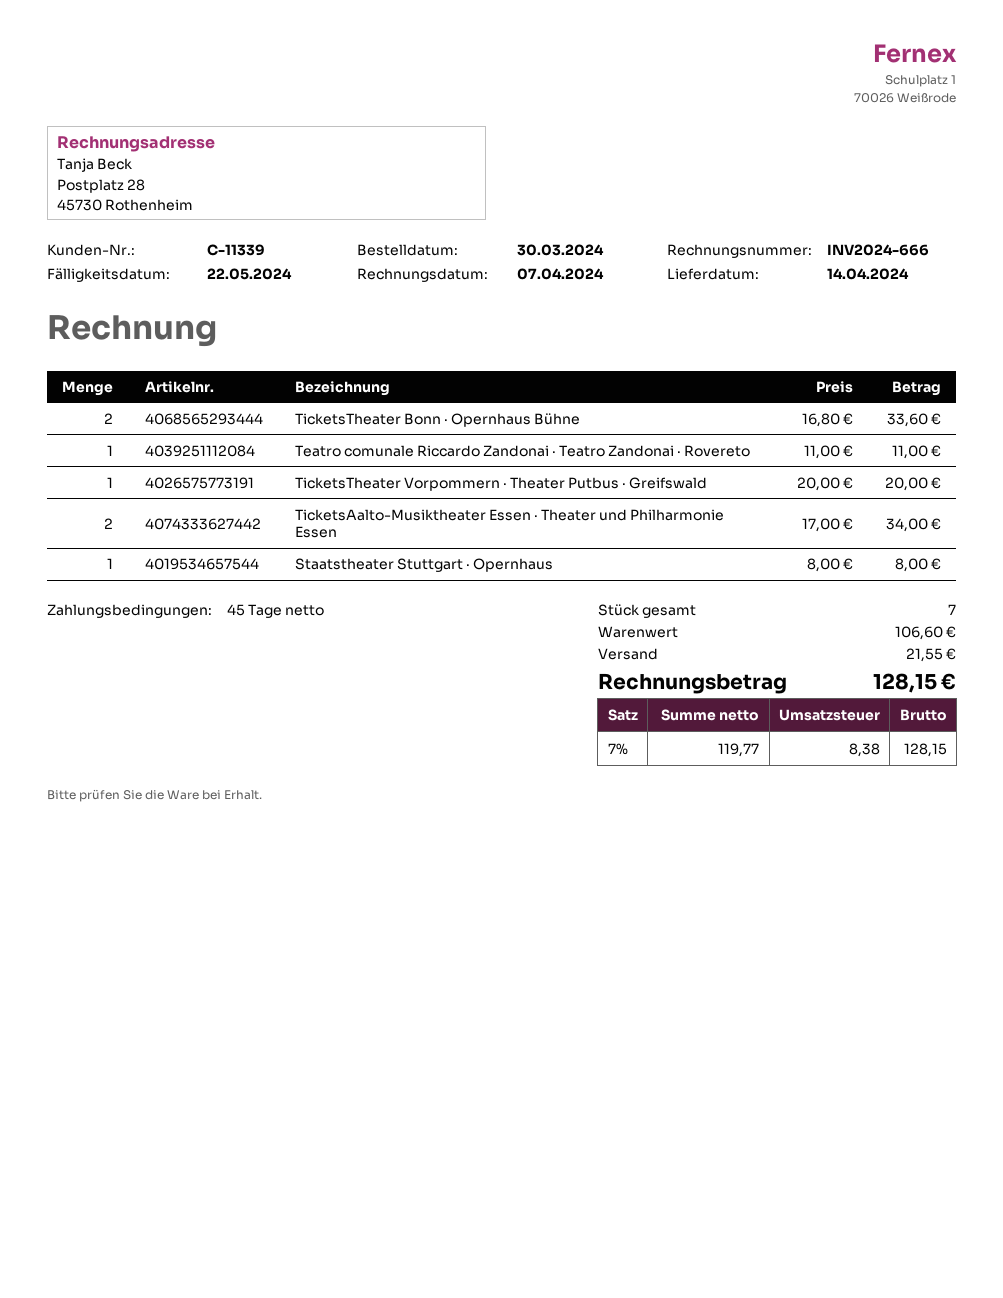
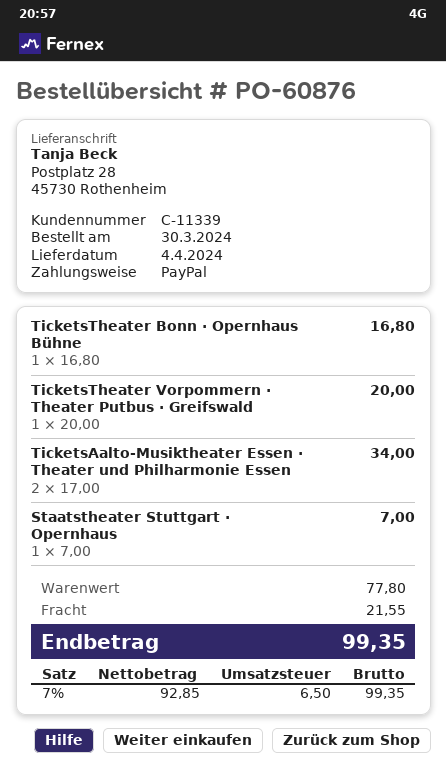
delivery date: 2024-04-14 -> 2024-04-04
TicketsTheater Bonn · Opernhaus Bühne: 2 x 16.80 = 33.60 -> 1 x 16.80 = 16.80
Teatro comunale Riccardo Zandonai · Teatro Zandonai · Rovereto: 1 x 11.00 = 11.00 -> none
Staatstheater Stuttgart · Opernhaus: 1 x 8.00 = 8.00 -> 1 x 7.00 = 7.00
subtotal: 106.60 -> 77.80
net: 119.77 -> 92.85
tax: 7% = 8.38 -> 7% = 6.50
total: 128.15 -> 99.35

